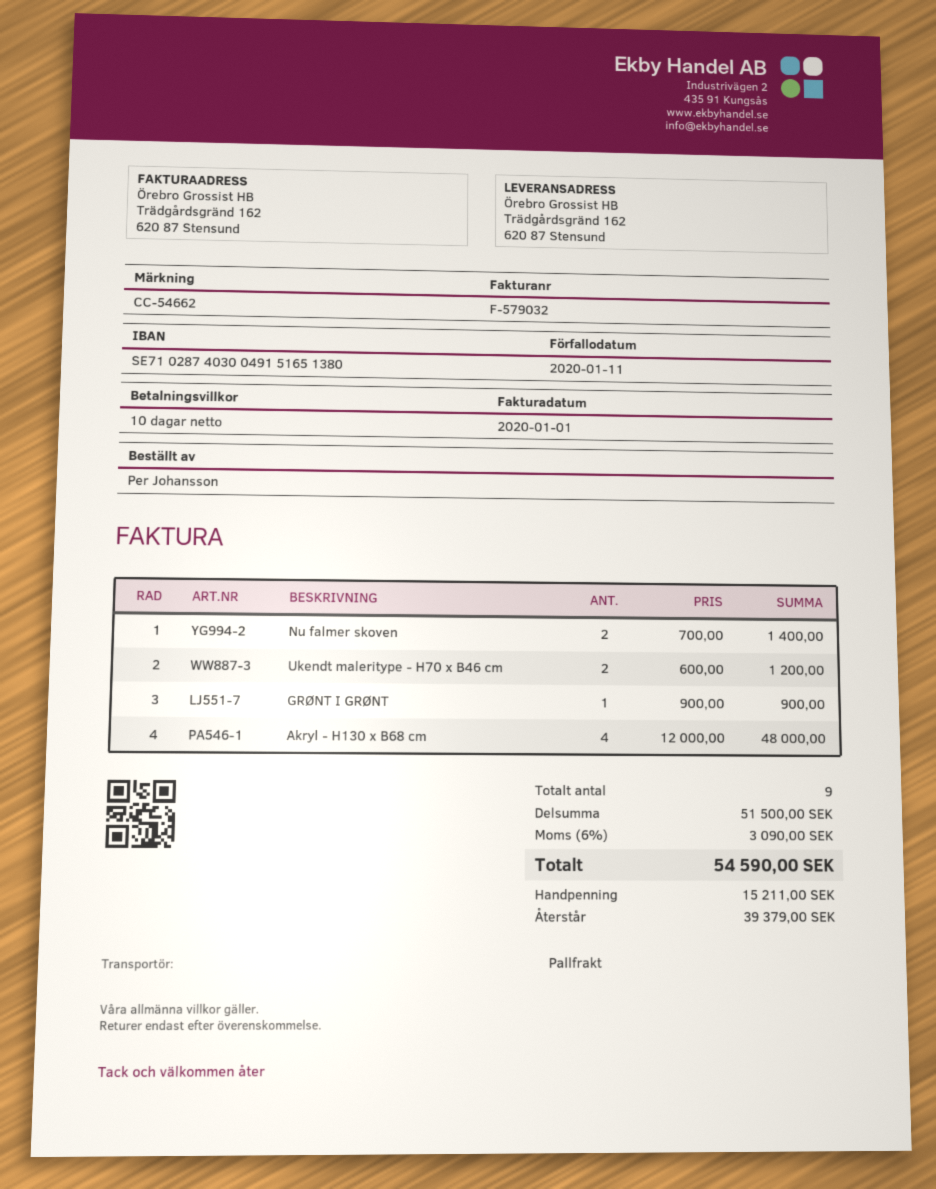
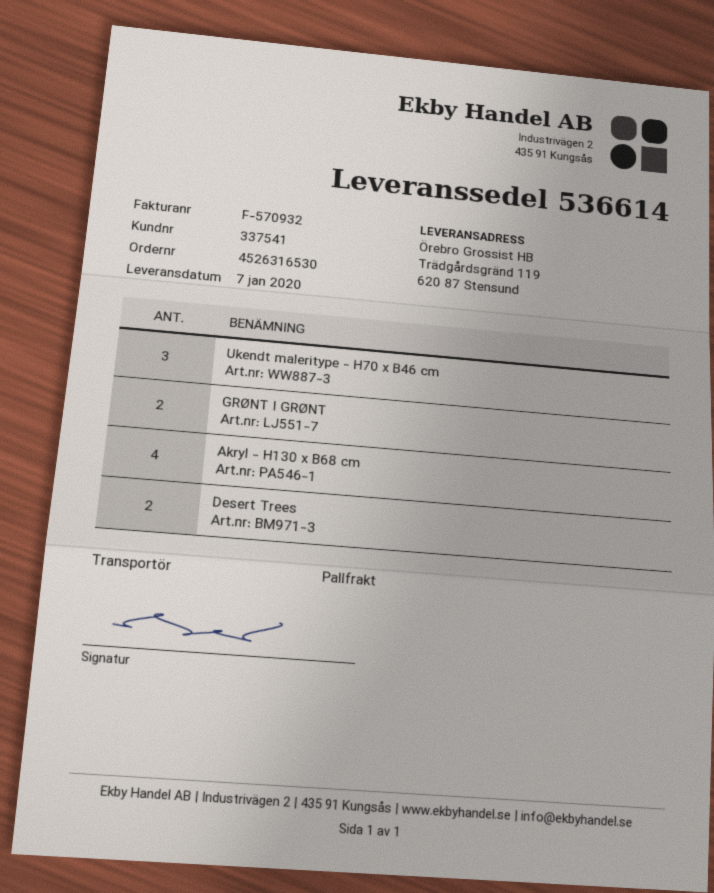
invoice number: F-579032 -> F-570932
ship to: Trädgårdsgränd 162, 620 87 Stensund -> Trädgårdsgränd 119, 620 87 Stensund
Nu falmer skoven: 2 -> none
Ukendt maleritype - H70 x B46 cm: 2 -> 3
GRØNT I GRØNT: 1 -> 2
Desert Trees: none -> 2

